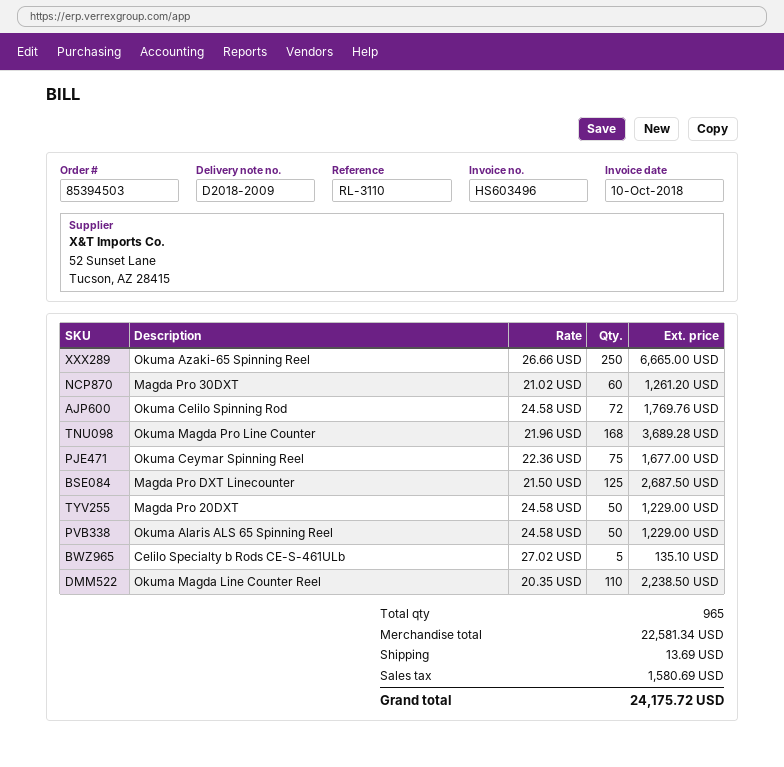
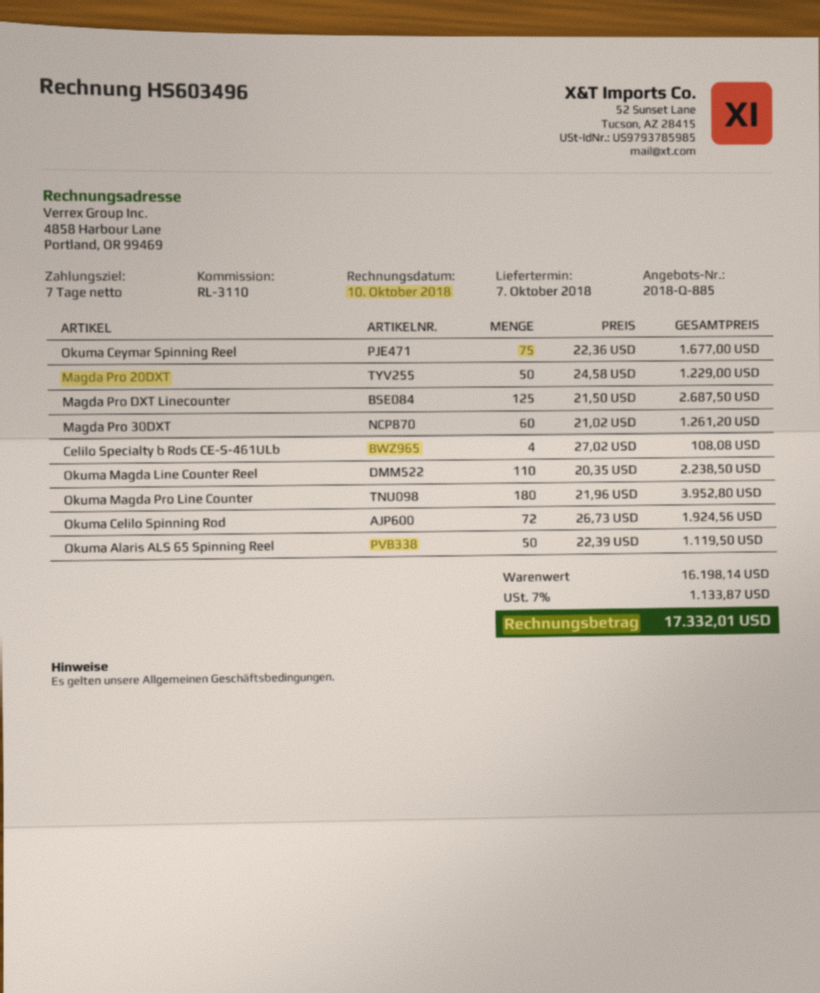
Okuma Azaki-65 Spinning Reel: 250 x 26.66 = 6665.00 -> none
Okuma Celilo Spinning Rod: 72 x 24.58 = 1769.76 -> 72 x 26.73 = 1924.56
Okuma Magda Pro Line Counter: 168 x 21.96 = 3689.28 -> 180 x 21.96 = 3952.80
Okuma Alaris ALS 65 Spinning Reel: 50 x 24.58 = 1229.00 -> 50 x 22.39 = 1119.50
Celilo Specialty b Rods CE-S-461ULb: 5 x 27.02 = 135.10 -> 4 x 27.02 = 108.08
subtotal: 22581.34 -> 16198.14
shipping: 13.69 -> none
tax: 1580.69 -> 1133.87
total: 24175.72 -> 17332.01

